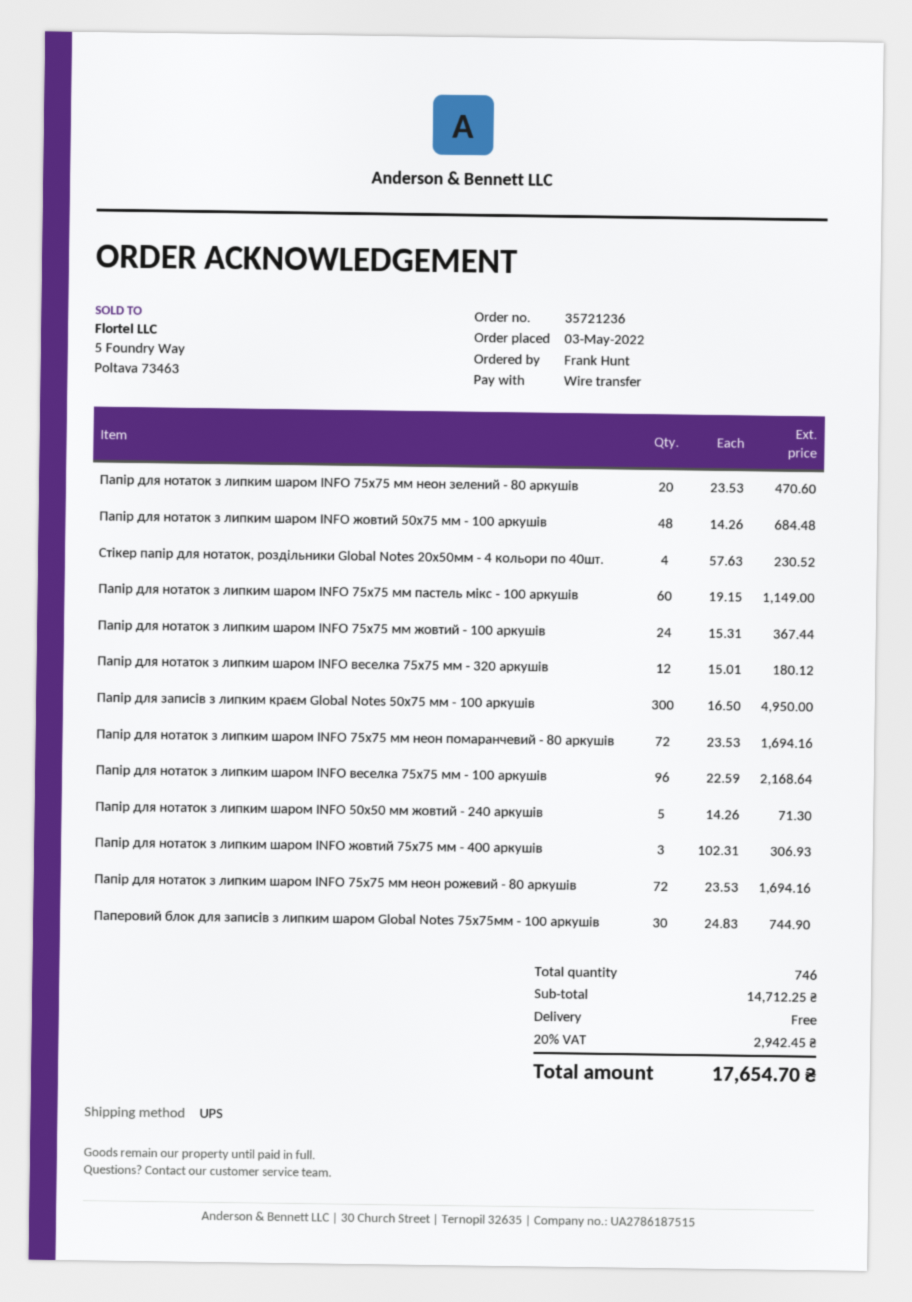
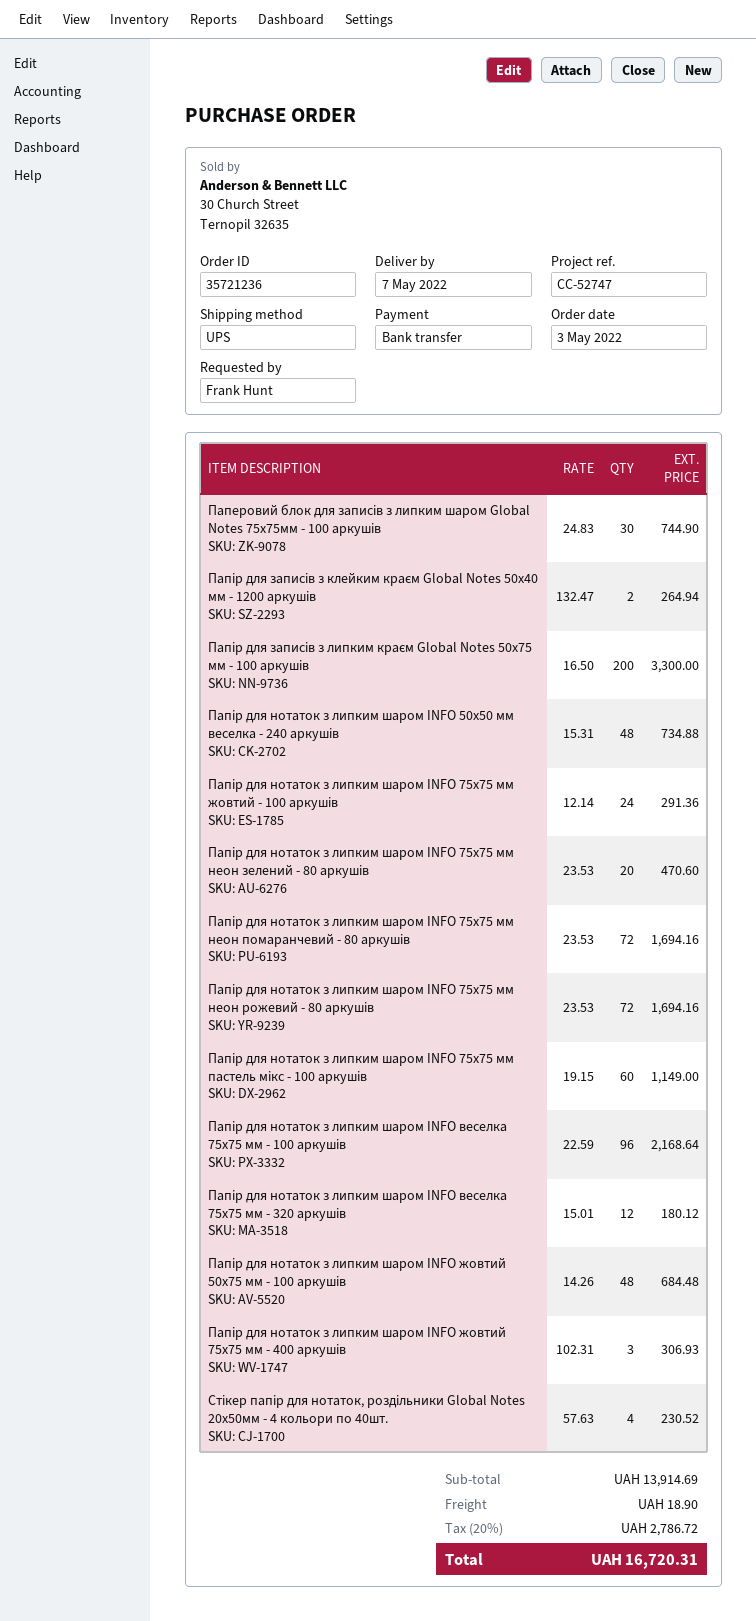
Папір для нотаток з липким шаром INFO 75х75 мм жовтий - 100 аркушів: 24 x 15.31 = 367.44 -> 24 x 12.14 = 291.36
Папір для записів з липким краєм Global Notes 50x75 мм - 100 аркушів: 300 x 16.50 = 4950.00 -> 200 x 16.50 = 3300.00
Папір для нотаток з липким шаром INFO 50х50 мм жовтий - 240 аркушів: 5 x 14.26 = 71.30 -> none
Папір для записів з клейким краєм Global Notes 50x40 мм - 1200 аркушів: none -> 2 x 132.47 = 264.94
Папір для нотаток з липким шаром INFO 50х50 мм веселка - 240 аркушів: none -> 48 x 15.31 = 734.88
subtotal: 14712.25 -> 13914.69
shipping: 0.00 -> 18.90
tax: 20% = 2942.45 -> 20% = 2786.72
total: 17654.70 -> 16720.31

